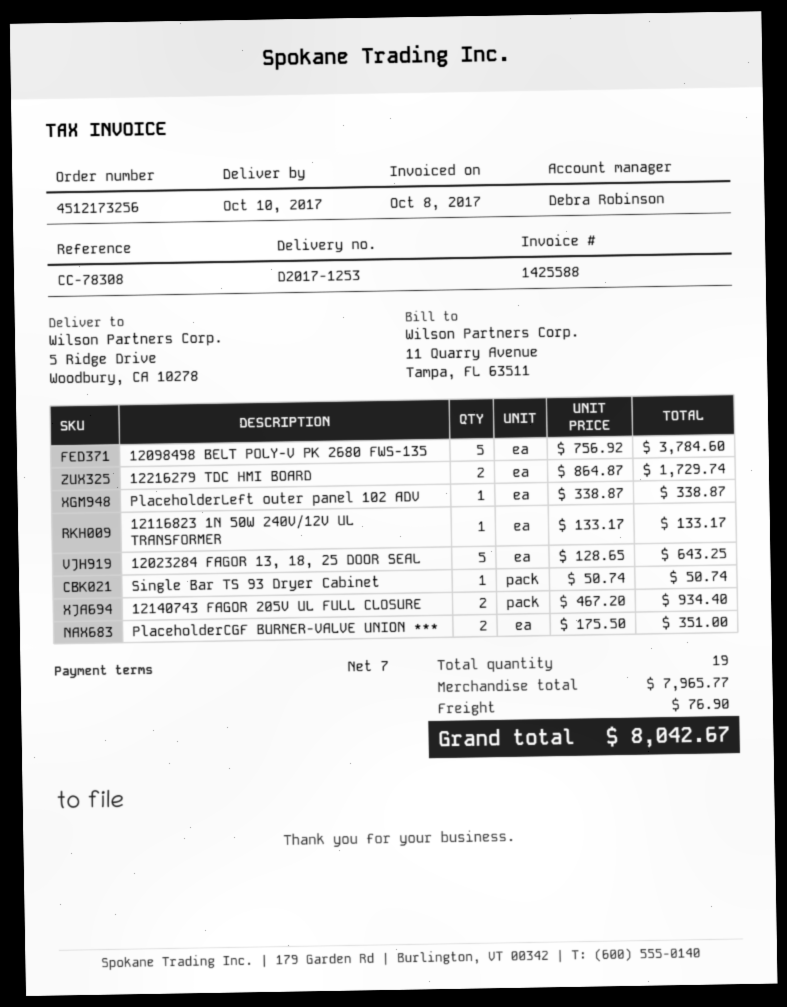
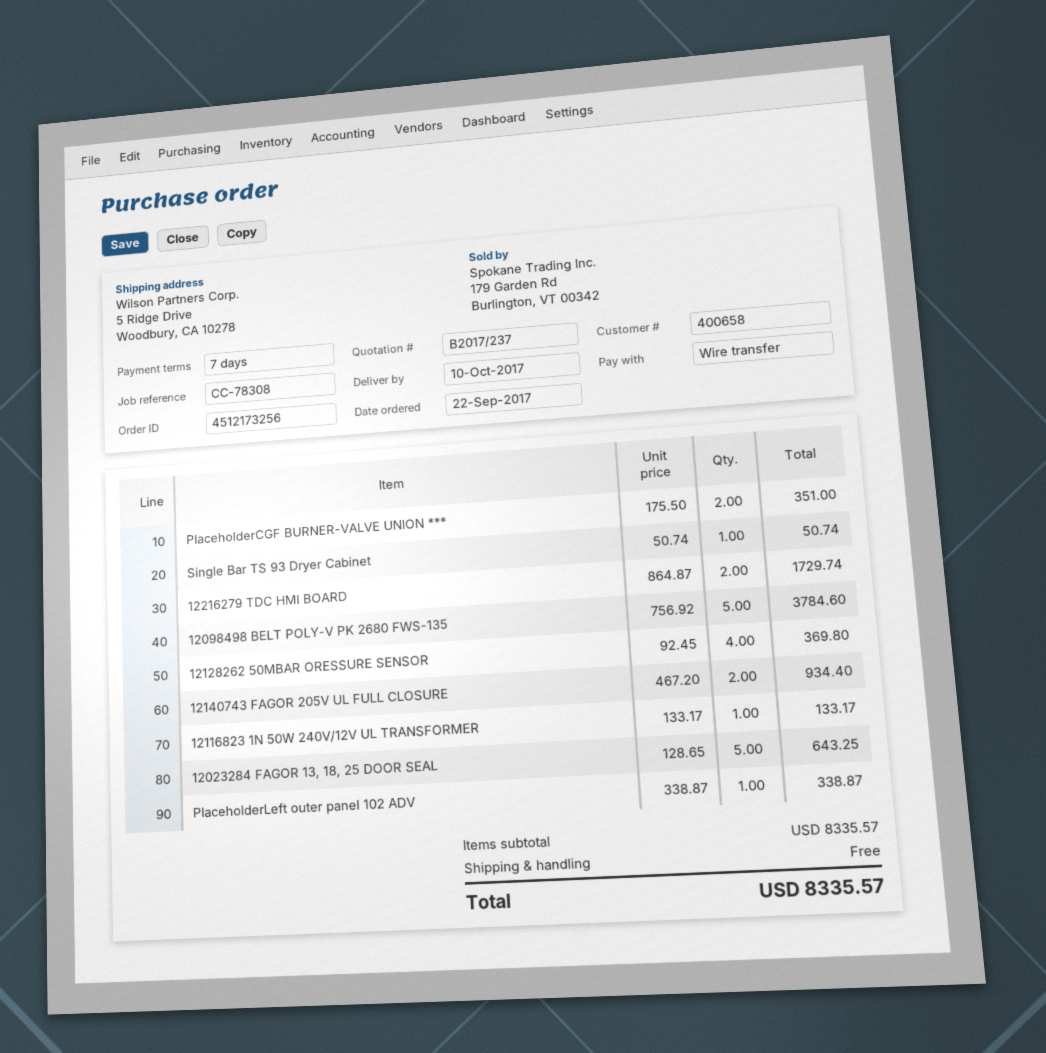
12128262 50MBAR ORESSURE SENSOR: none -> 4 x 92.45 = 369.80
subtotal: 7965.77 -> 8335.57
shipping: 76.90 -> 0.00
total: 8042.67 -> 8335.57

